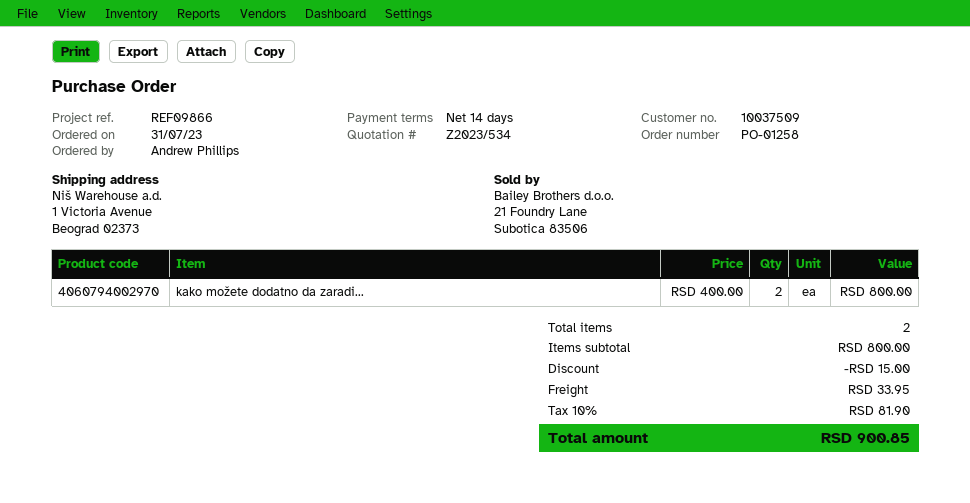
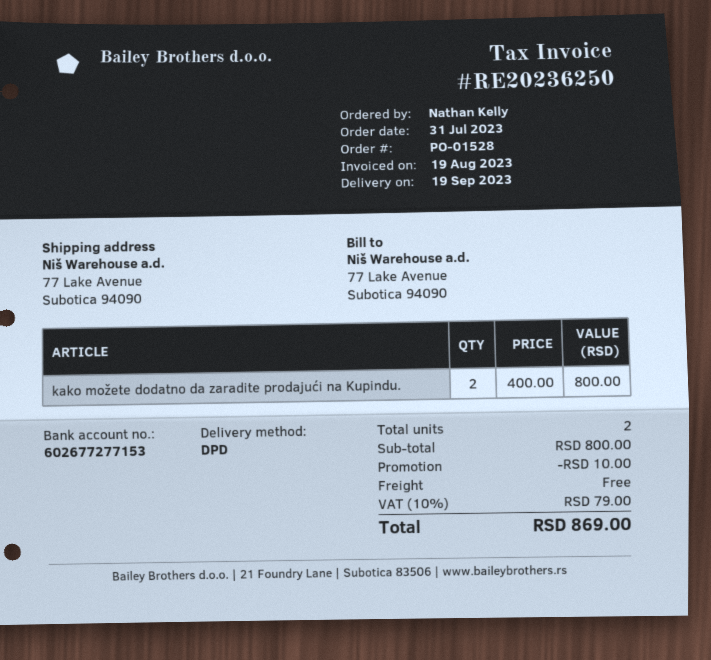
order number: PO-01258 -> PO-01528
ordered by: Andrew Phillips -> Nathan Kelly
ship to: 1 Victoria Avenue, Beograd 02373 -> 77 Lake Avenue, Subotica 94090
discount: 15.00 -> 10.00
shipping: 33.95 -> 0.00
tax: 10% = 81.90 -> 10% = 79.00
total: 900.85 -> 869.00

